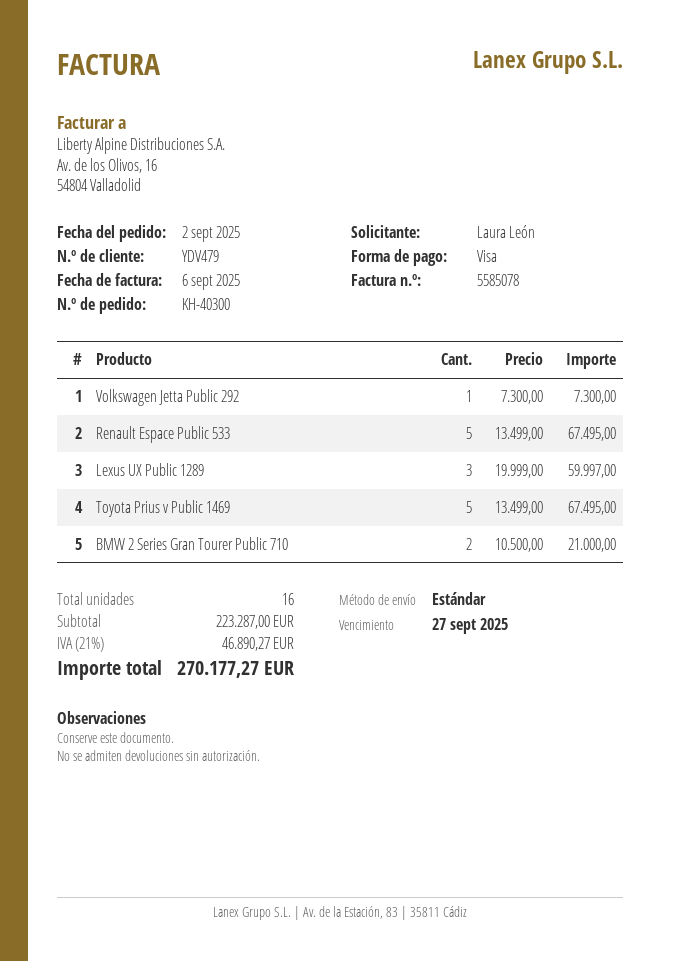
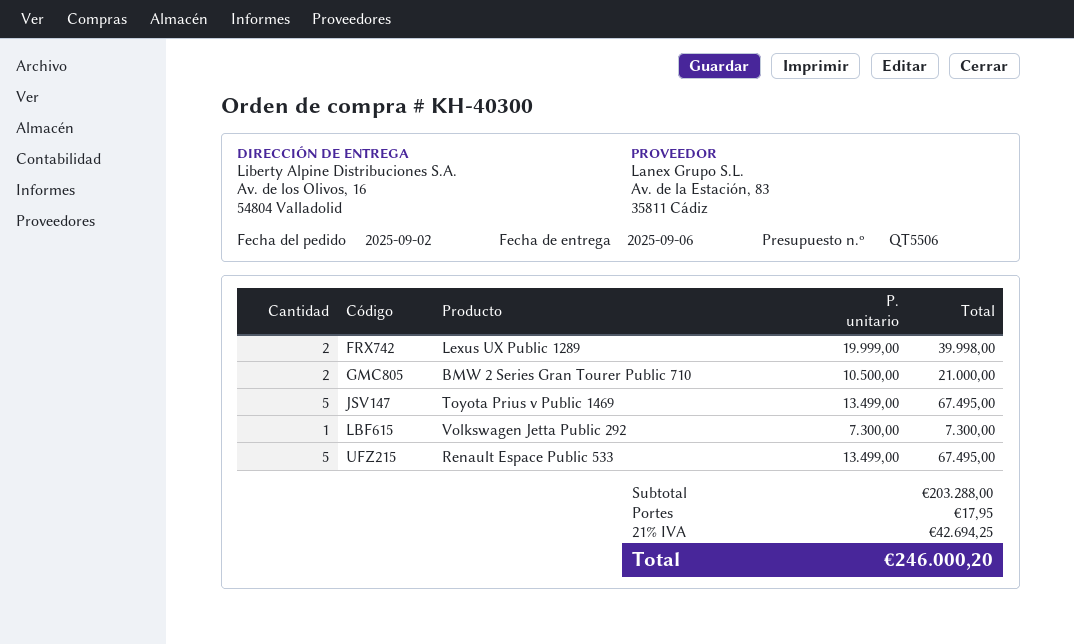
Lexus UX Public 1289: 3 x 19999.00 = 59997.00 -> 2 x 19999.00 = 39998.00
subtotal: 223287.00 -> 203288.00
shipping: none -> 17.95
tax: 21% = 46890.27 -> 21% = 42694.25
total: 270177.27 -> 246000.20

